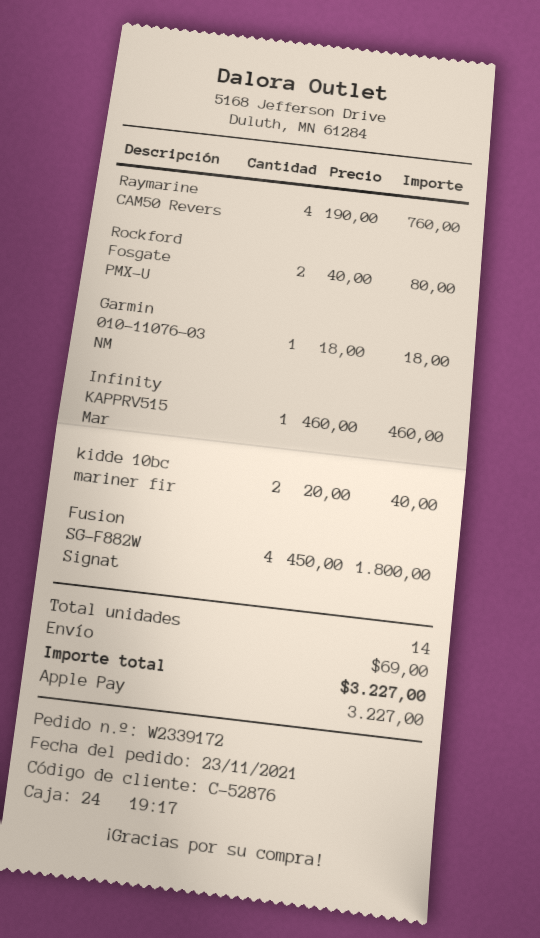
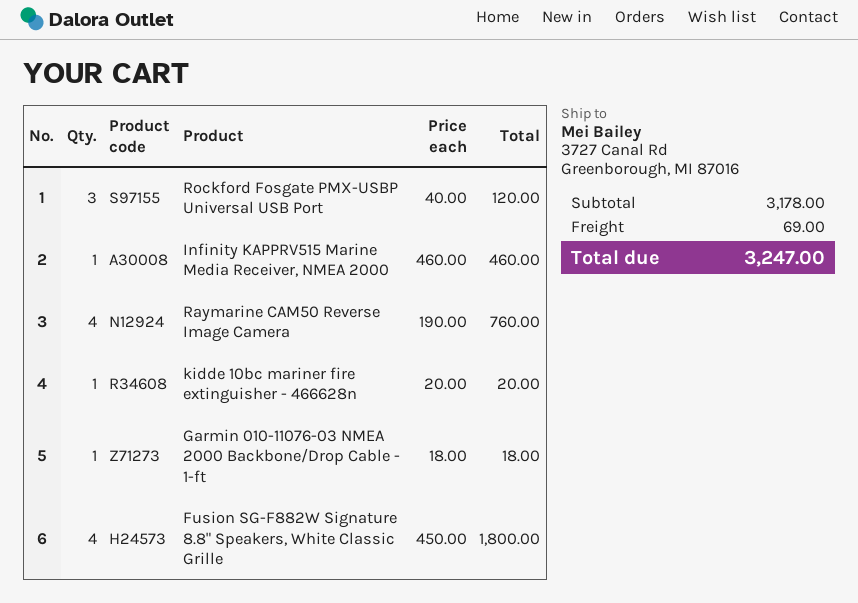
Rockford Fosgate PMX-U: 2 x 40.00 = 80.00 -> 3 x 40.00 = 120.00
kidde 10bc mariner fir: 2 x 20.00 = 40.00 -> 1 x 20.00 = 20.00
total: 3227.00 -> 3247.00

